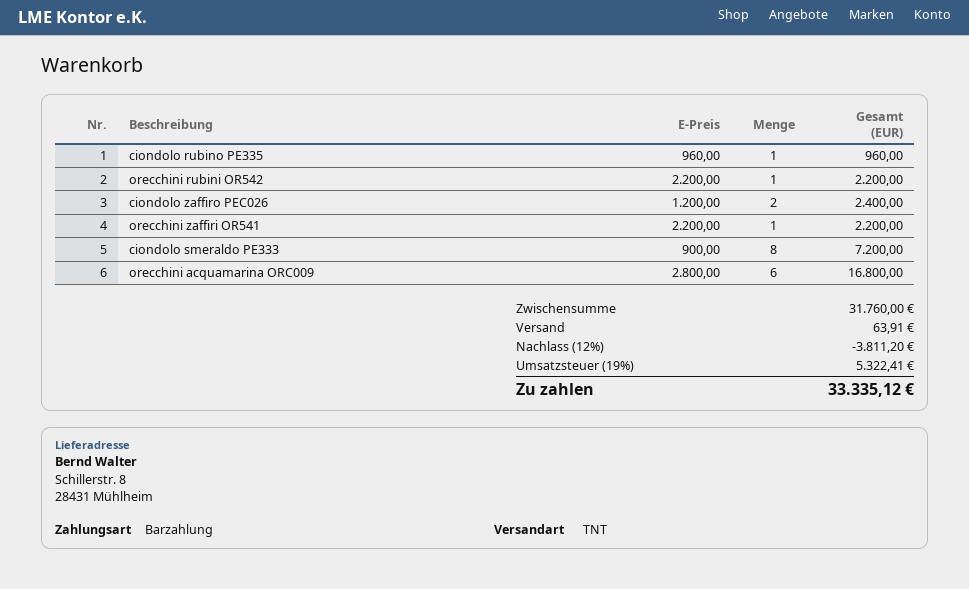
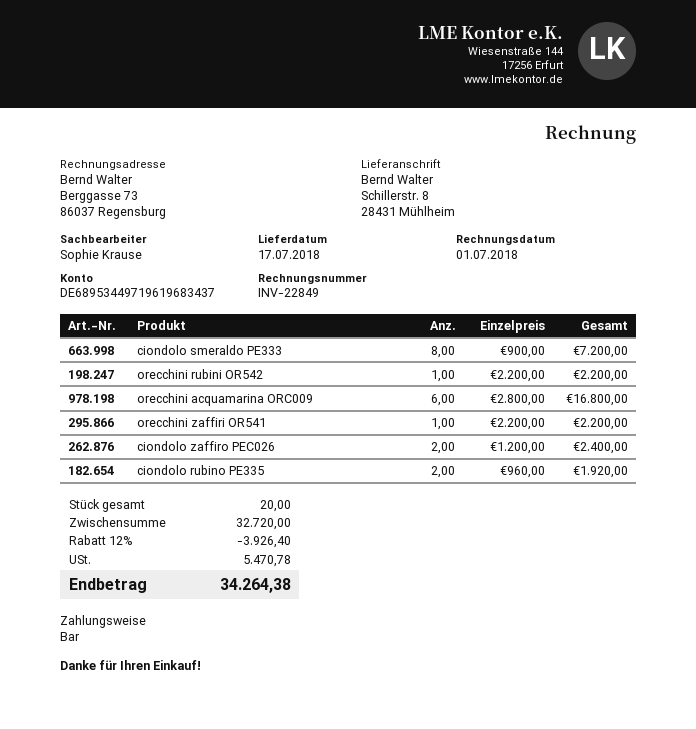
ciondolo rubino PE335: 1 x 960.00 = 960.00 -> 2 x 960.00 = 1920.00
subtotal: 31760.00 -> 32720.00
discount: 12% = 3811.20 -> 12% = 3926.40
shipping: 63.91 -> none
tax: 5322.41 -> 5470.78
total: 33335.12 -> 34264.38

